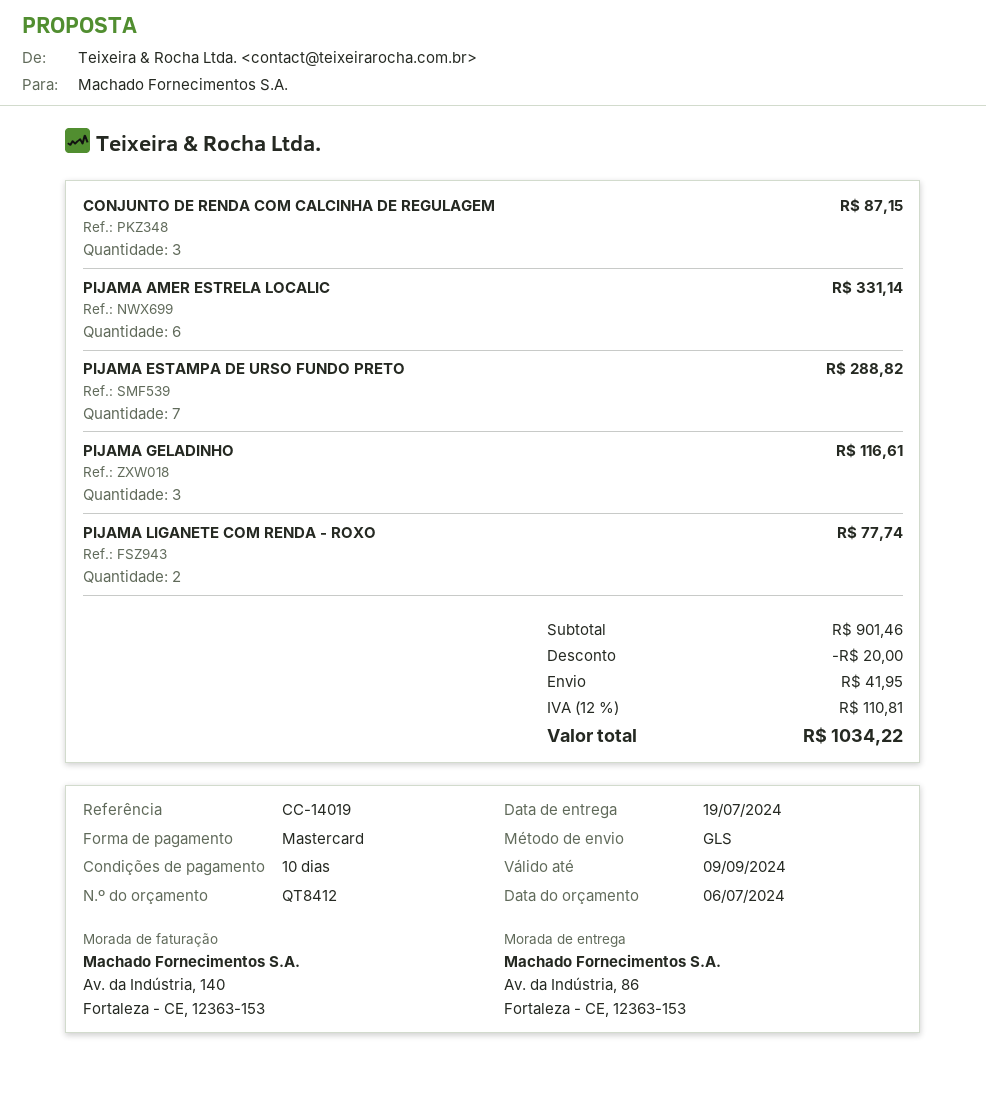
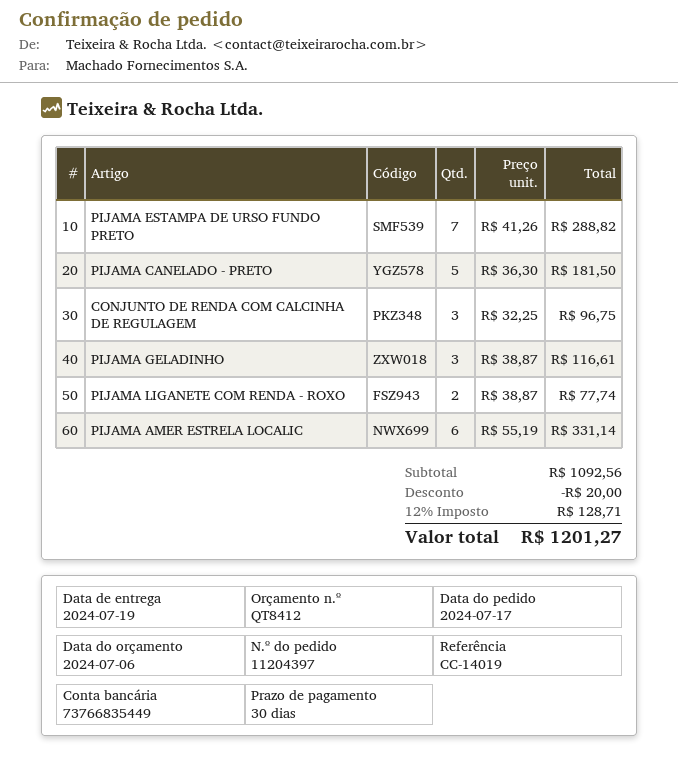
payment terms: 10 days -> 30 days
CONJUNTO DE RENDA COM CALCINHA DE REGULAGEM: 3 for 87.15 -> 3 for 96.75
PIJAMA CANELADO - PRETO: none -> 5 for 181.50
subtotal: 901.46 -> 1092.56
shipping: 41.95 -> none
tax: 12% = 110.81 -> 12% = 128.71
total: 1034.22 -> 1201.27

